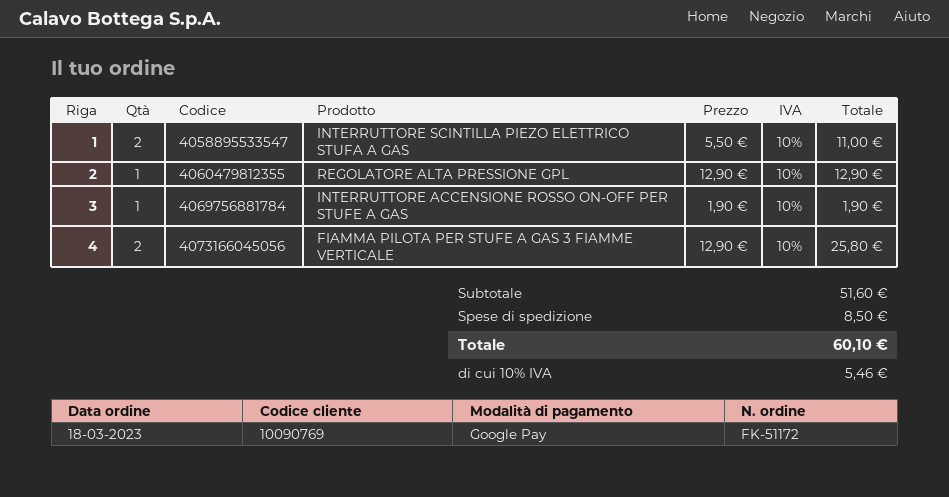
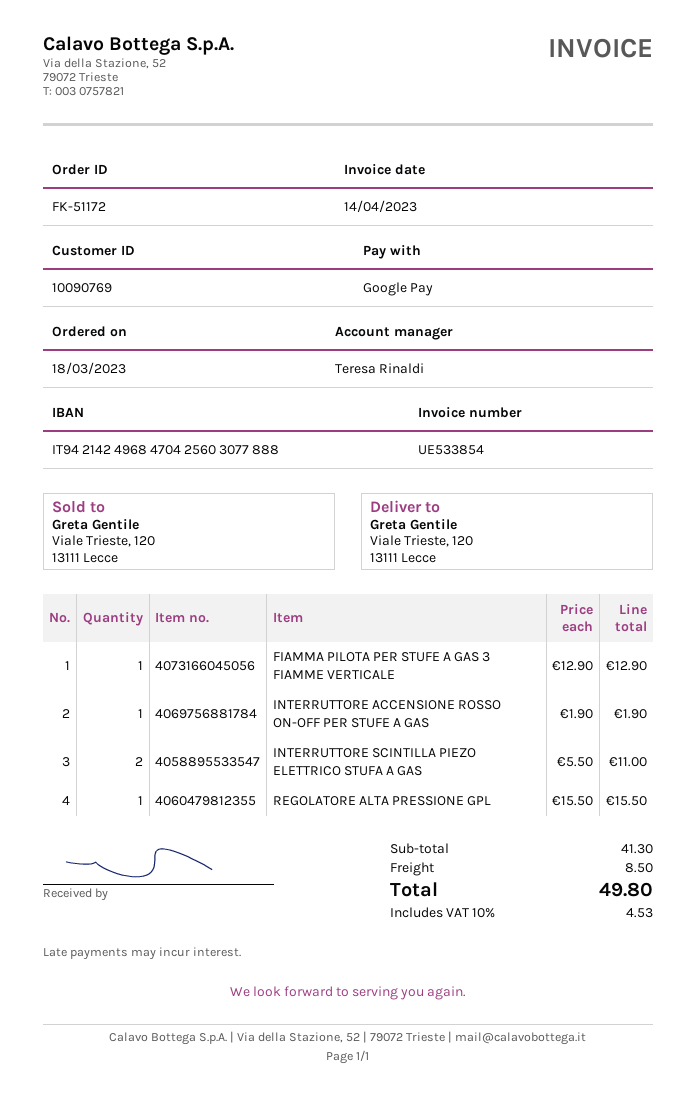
REGOLATORE ALTA PRESSIONE GPL: 1 x 12.90 = 12.90 -> 1 x 15.50 = 15.50
FIAMMA PILOTA PER STUFE A GAS 3 FIAMME VERTICALE: 2 x 12.90 = 25.80 -> 1 x 12.90 = 12.90
subtotal: 51.60 -> 41.30
tax: 10% = 5.46 -> 10% = 4.53
total: 60.10 -> 49.80

